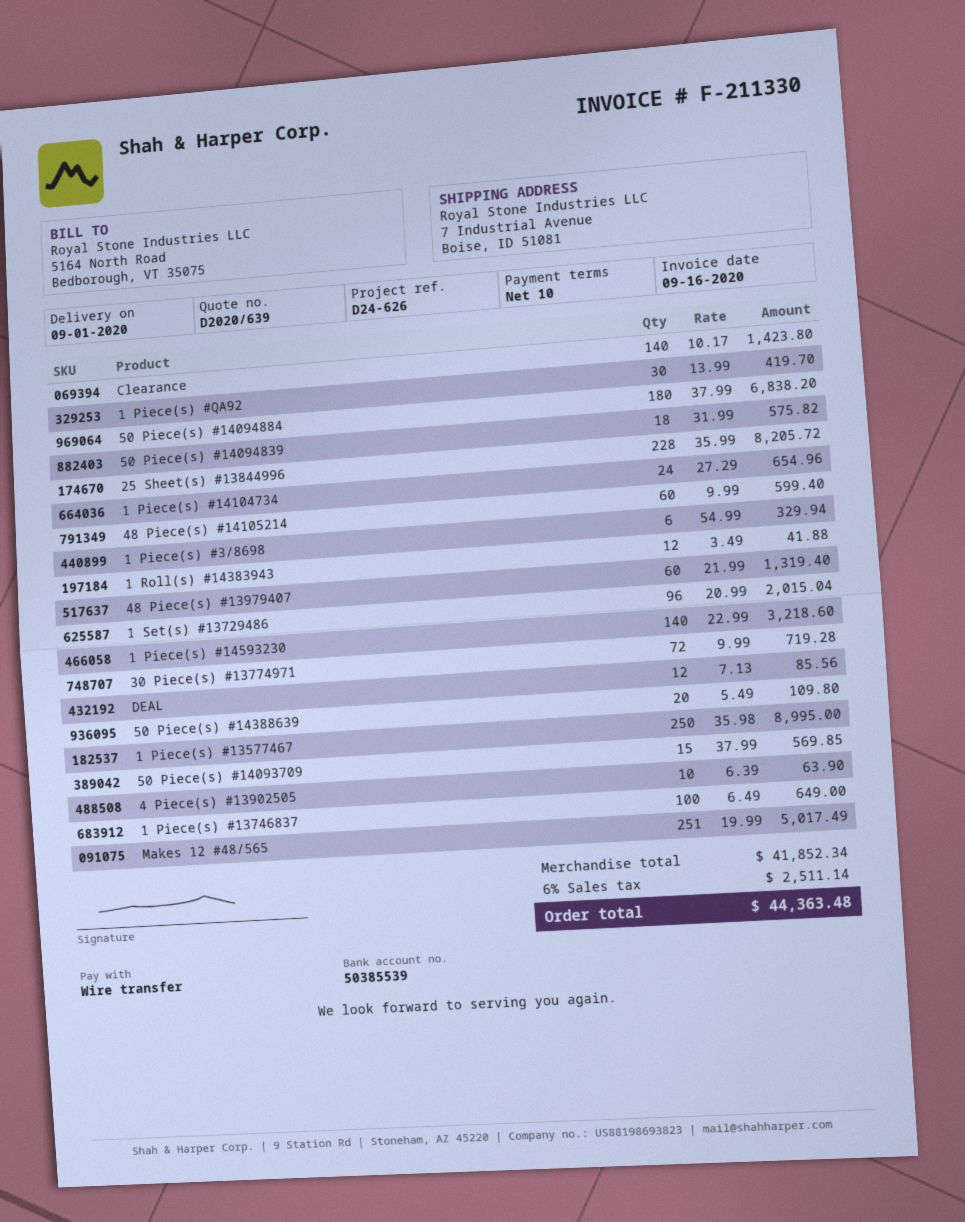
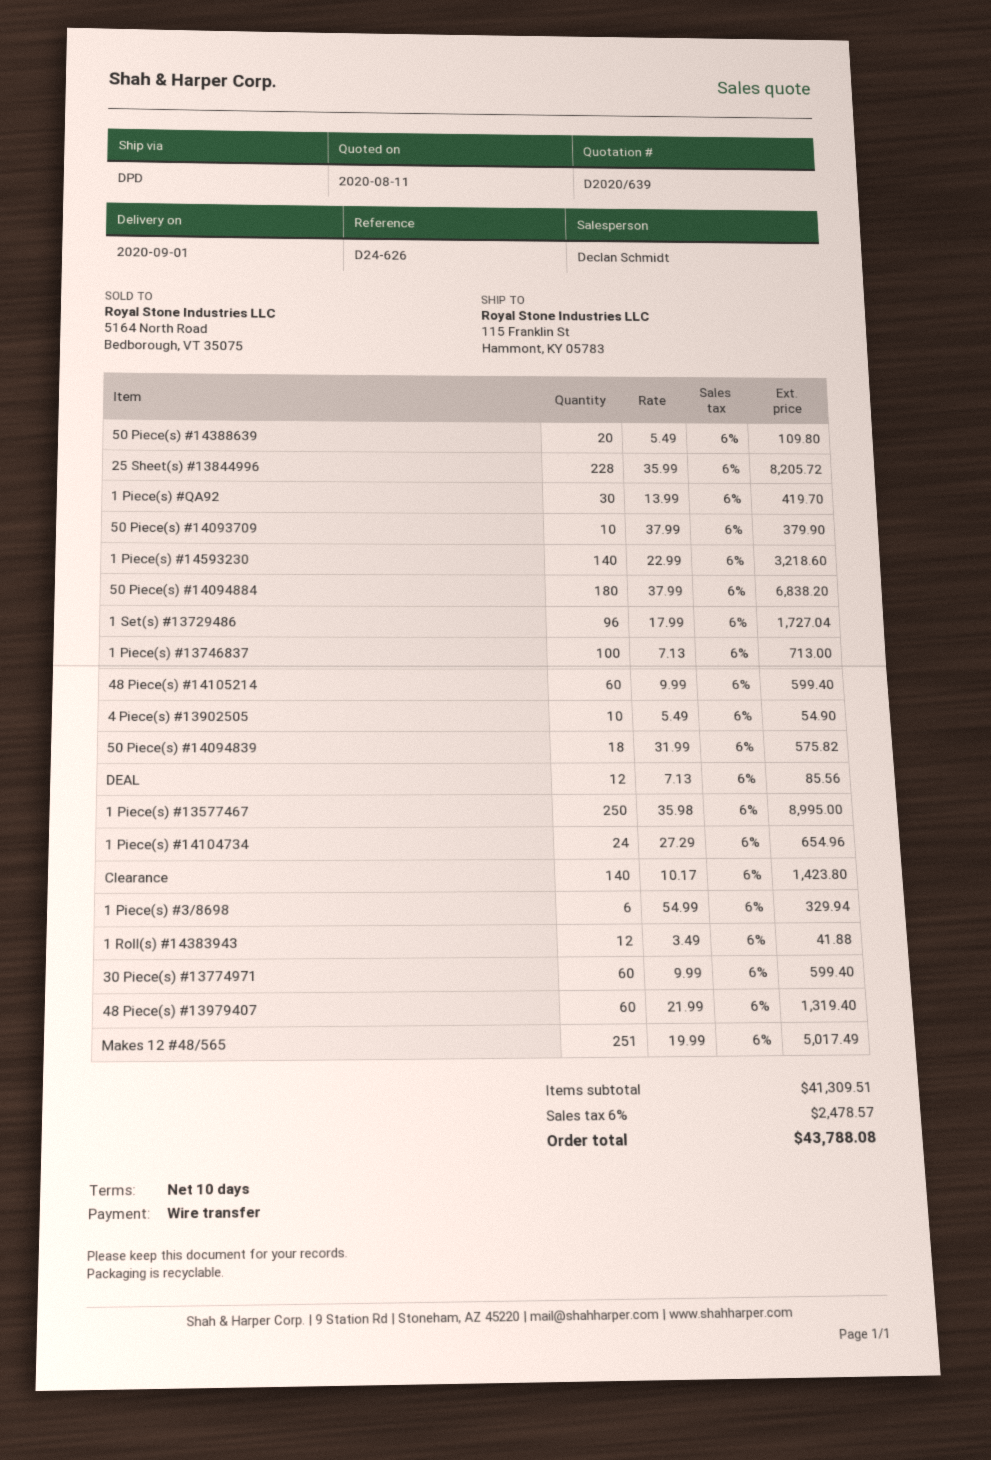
ship to: 7 Industrial Avenue, Boise, ID 51081 -> 115 Franklin St, Hammont, KY 05783
1 Set(s) #13729486: 96 x 20.99 = 2015.04 -> 96 x 17.99 = 1727.04
30 Piece(s) #13774971: 72 x 9.99 = 719.28 -> 60 x 9.99 = 599.40
50 Piece(s) #14093709: 15 x 37.99 = 569.85 -> 10 x 37.99 = 379.90
4 Piece(s) #13902505: 10 x 6.39 = 63.90 -> 10 x 5.49 = 54.90
1 Piece(s) #13746837: 100 x 6.49 = 649.00 -> 100 x 7.13 = 713.00
subtotal: 41852.34 -> 41309.51
tax: 6% = 2511.14 -> 6% = 2478.57
total: 44363.48 -> 43788.08

